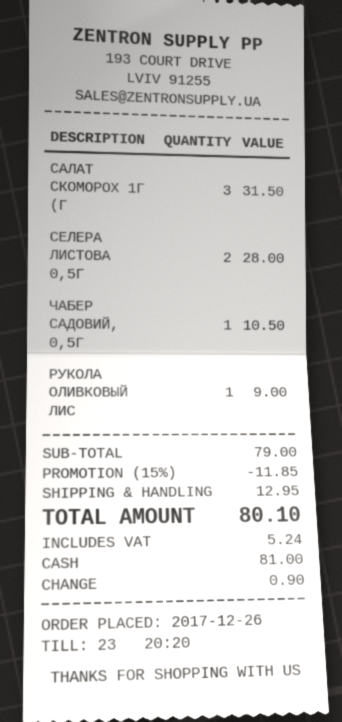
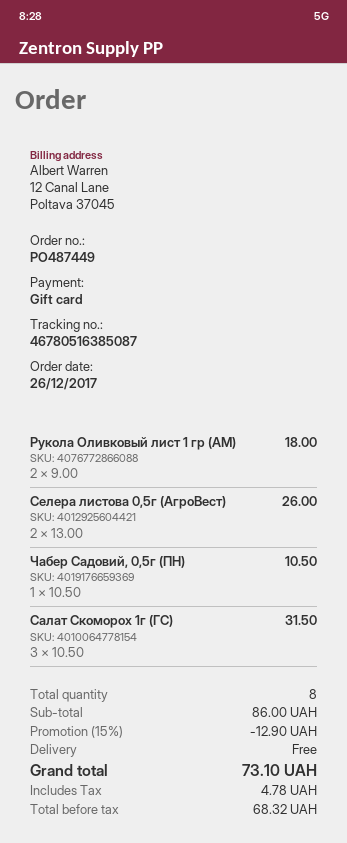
payment method: cash -> gift card
СЕЛЕРА ЛИСТОВА 0,5Г: 2 for 28.00 -> 2 for 26.00
РУКОЛА ОЛИВКОВЫЙ ЛИС: 1 for 9.00 -> 2 for 18.00
subtotal: 79.00 -> 86.00
discount: 15% = 11.85 -> 15% = 12.90
shipping: 12.95 -> 0.00
tax: 5.24 -> 4.78
total: 80.10 -> 73.10

